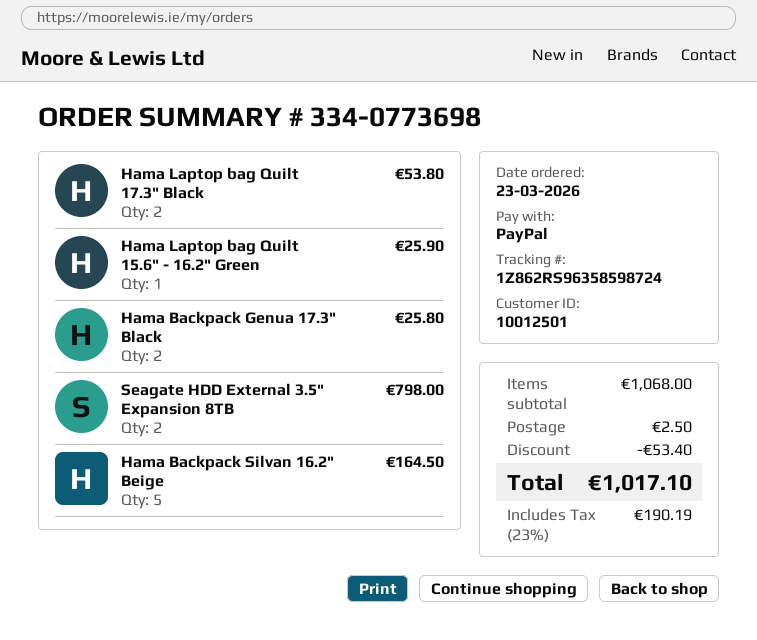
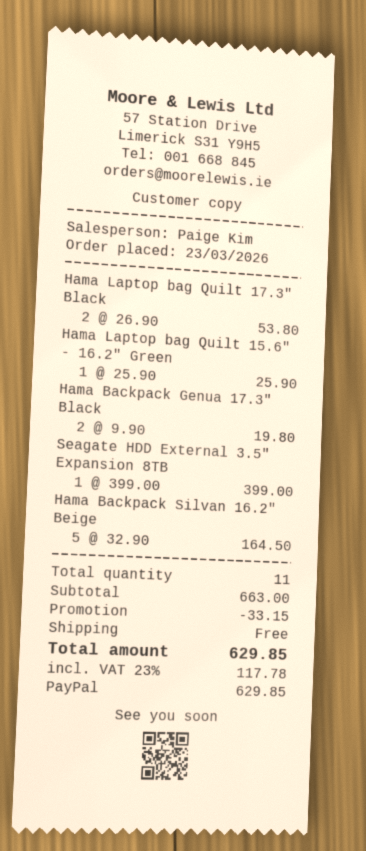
Hama Backpack Genua 17.3" Black: 2 for 25.80 -> 2 for 19.80
Seagate HDD External 3.5" Expansion 8TB: 2 for 798.00 -> 1 for 399.00
subtotal: 1068.00 -> 663.00
discount: 53.40 -> 33.15
shipping: 2.50 -> 0.00
tax: 23% = 190.19 -> 23% = 117.78
total: 1017.10 -> 629.85

